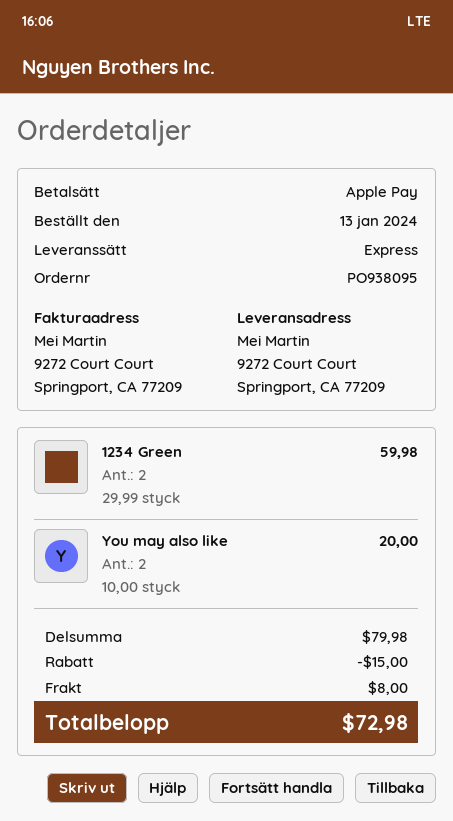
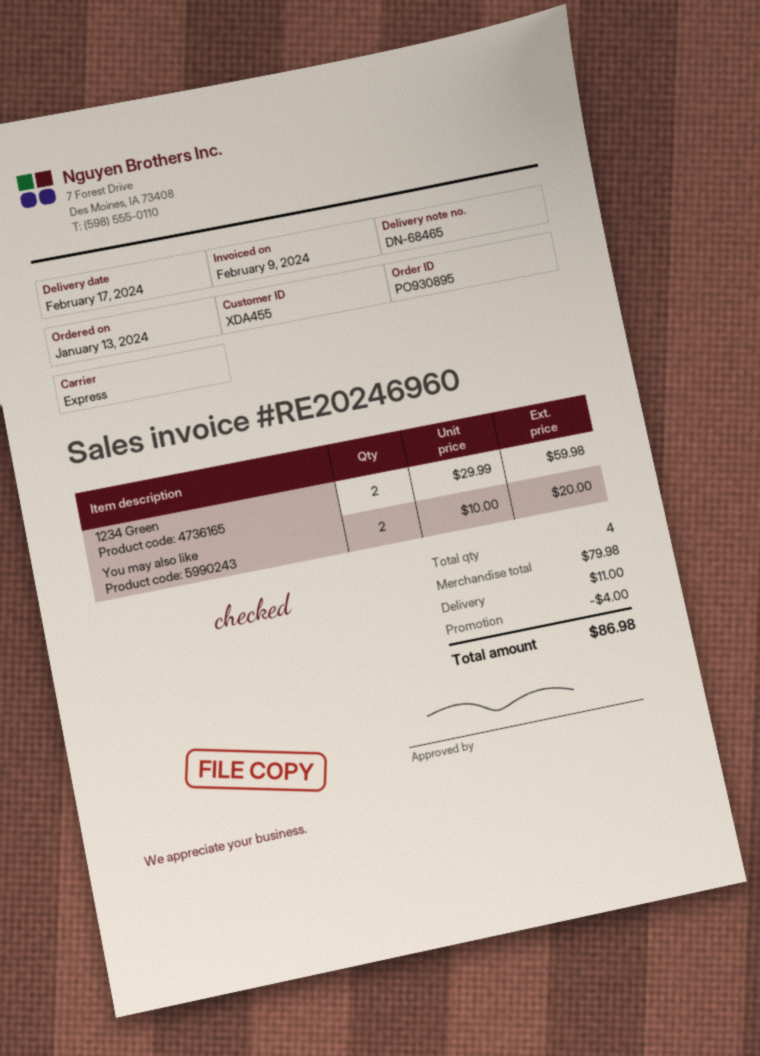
order number: PO938095 -> PO930895
discount: 15.00 -> 4.00
shipping: 8.00 -> 11.00
total: 72.98 -> 86.98

